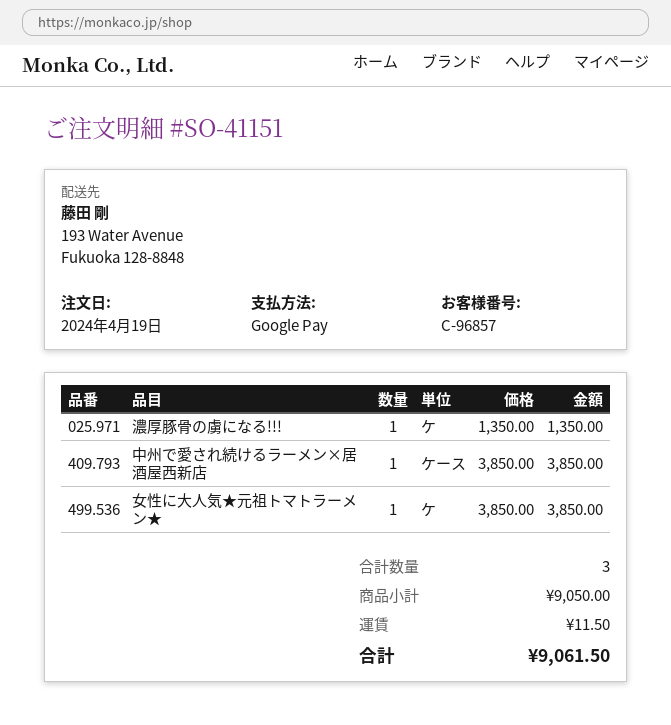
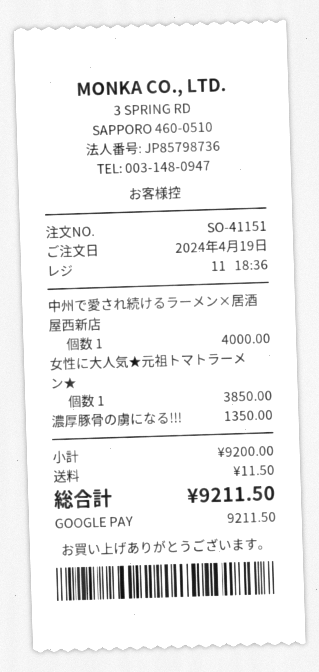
中州で愛され続けるラーメン×居酒屋西新店: 1 for 3850.00 -> 1 for 4000.00
subtotal: 9050.00 -> 9200.00
total: 9061.50 -> 9211.50

